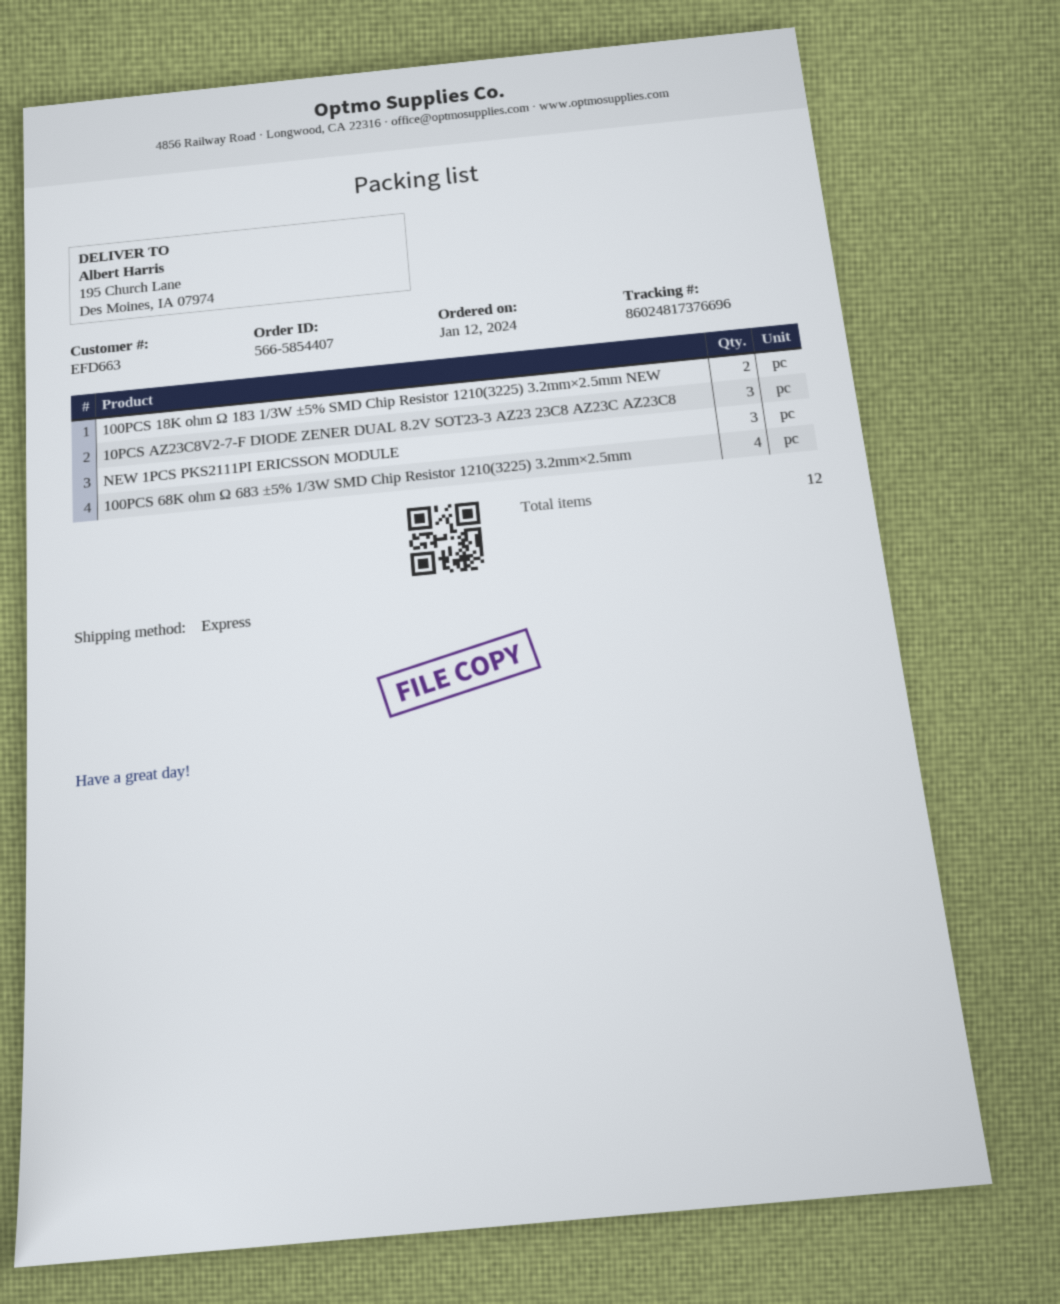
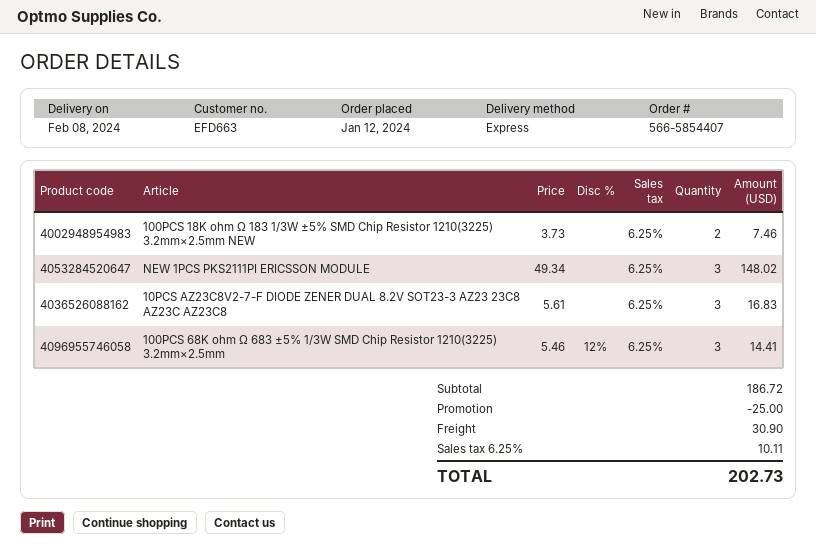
100PCS 68K ohm Ω 683 ±5% 1/3W SMD Chip Resistor 1210(3225) 3.2mm×2.5mm: 4 -> 3

